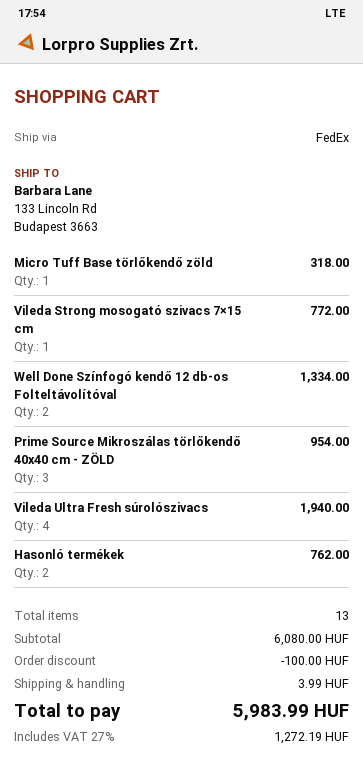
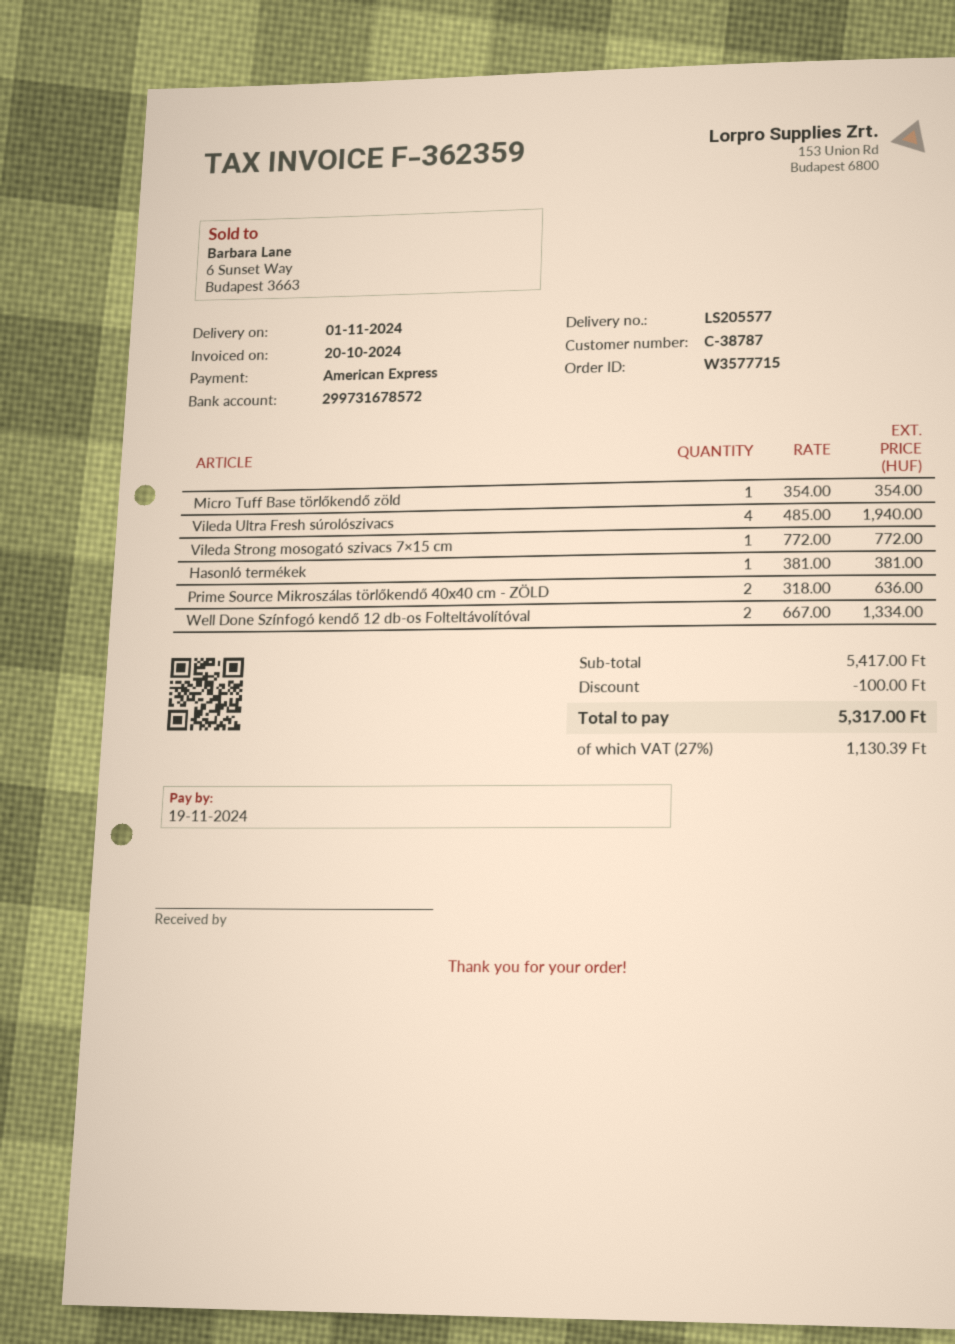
Micro Tuff Base törlőkendő zöld: 1 for 318.00 -> 1 for 354.00
Prime Source Mikroszálas törlőkendő 40x40 cm - ZÖLD: 3 for 954.00 -> 2 for 636.00
Hasonló termékek: 2 for 762.00 -> 1 for 381.00
subtotal: 6080.00 -> 5417.00
shipping: 3.99 -> none
tax: 27% = 1272.19 -> 27% = 1130.39
total: 5983.99 -> 5317.00

